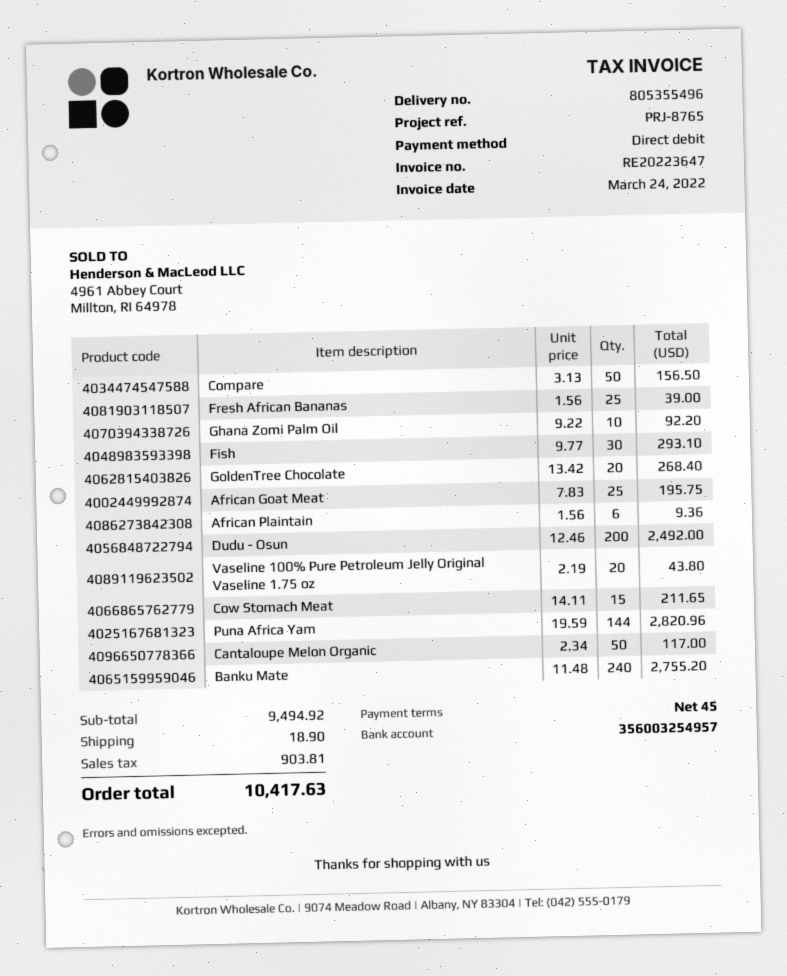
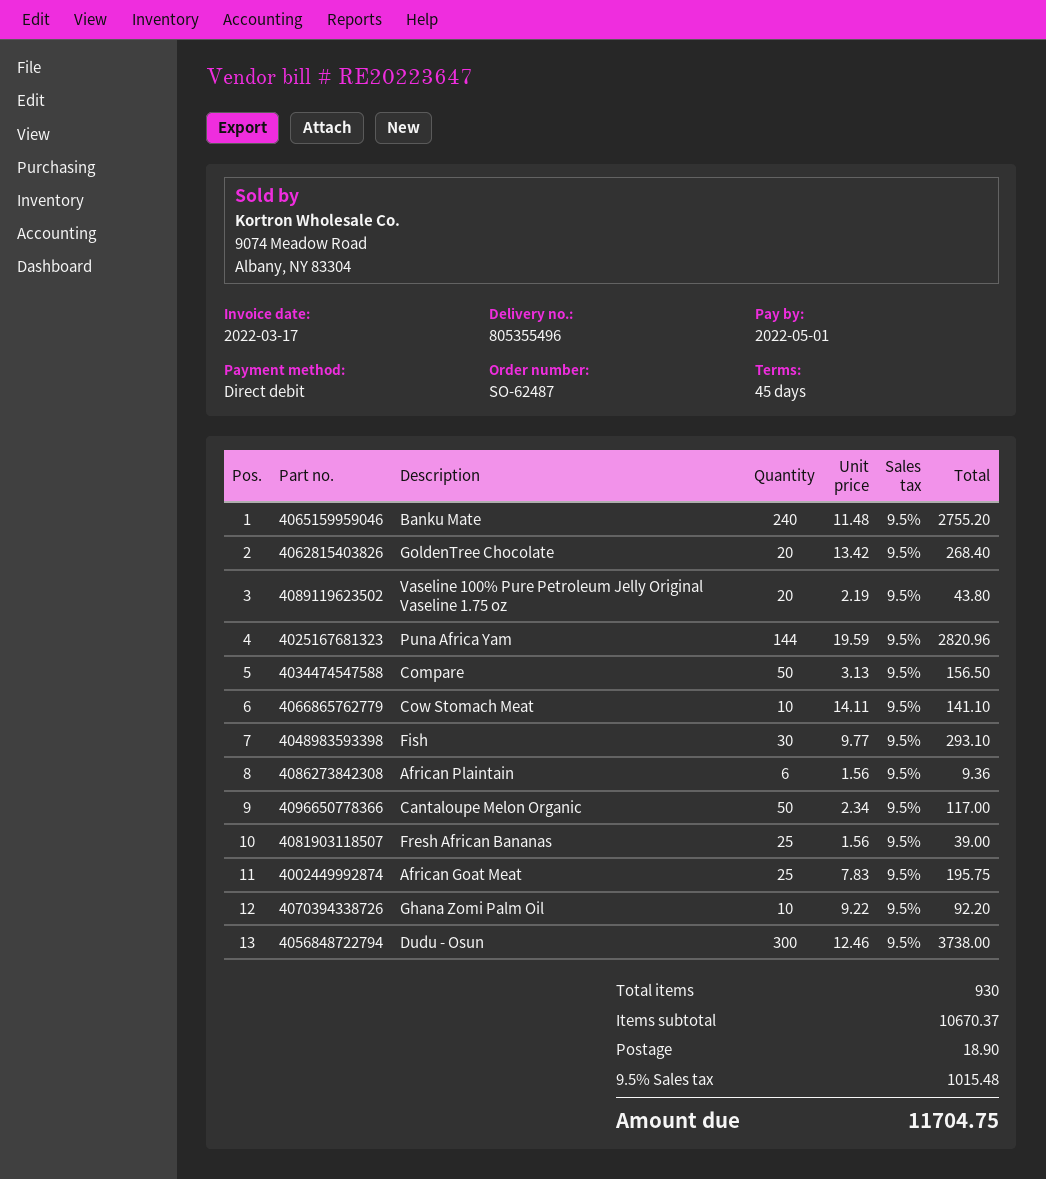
invoice date: 2022-03-24 -> 2022-03-17
Dudu - Osun: 200 x 12.46 = 2492.00 -> 300 x 12.46 = 3738.00
Cow Stomach Meat: 15 x 14.11 = 211.65 -> 10 x 14.11 = 141.10
subtotal: 9494.92 -> 10670.37
tax: 903.81 -> 1015.48
total: 10417.63 -> 11704.75

